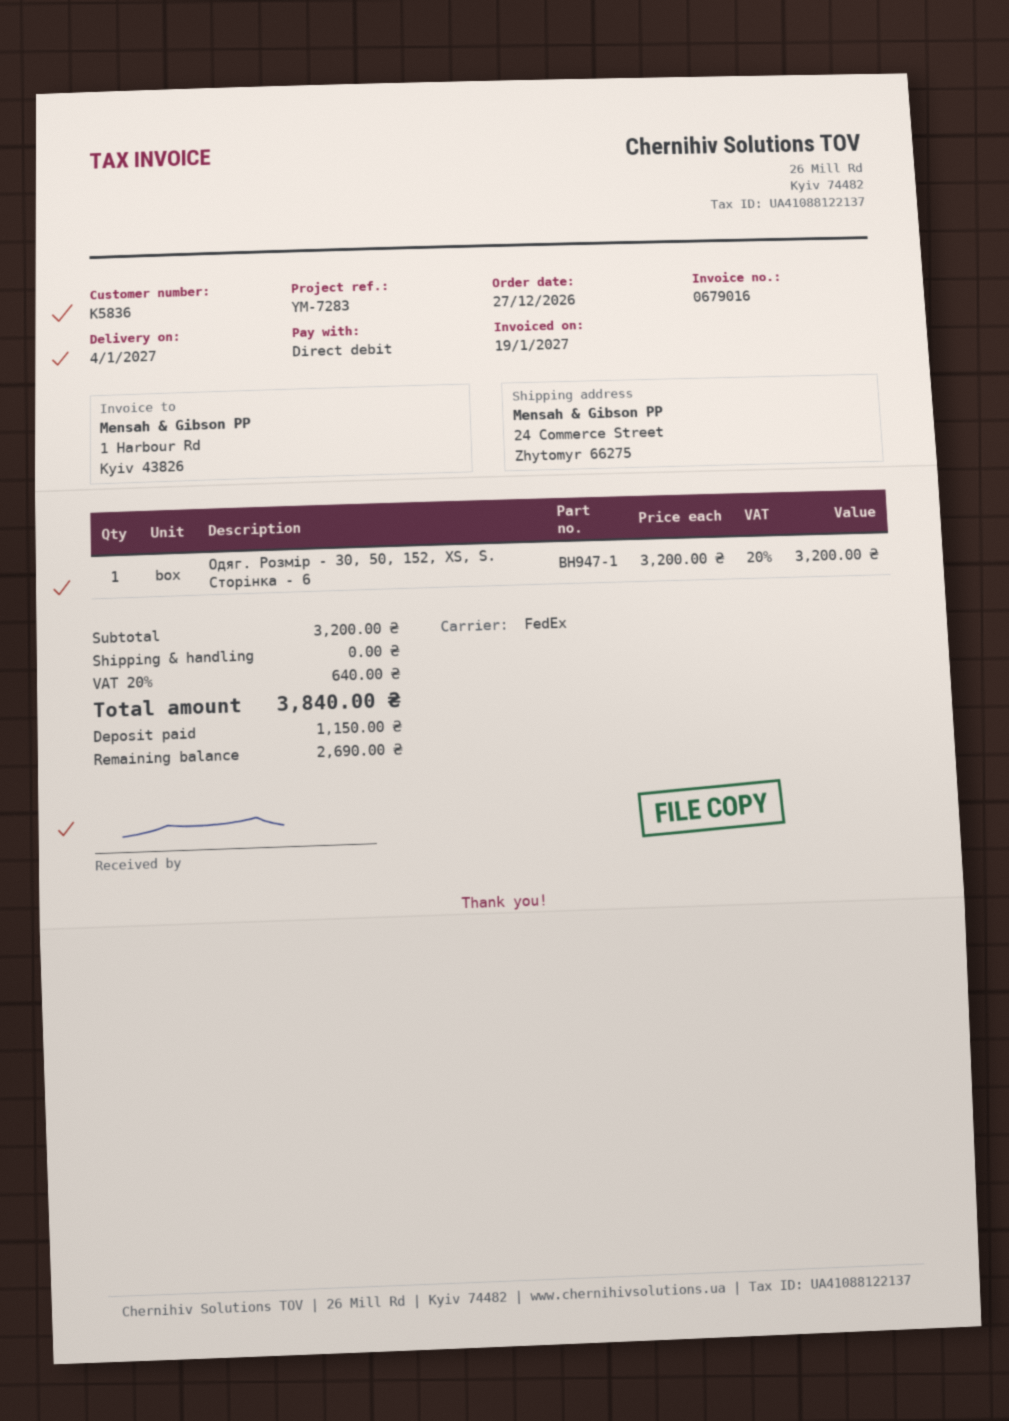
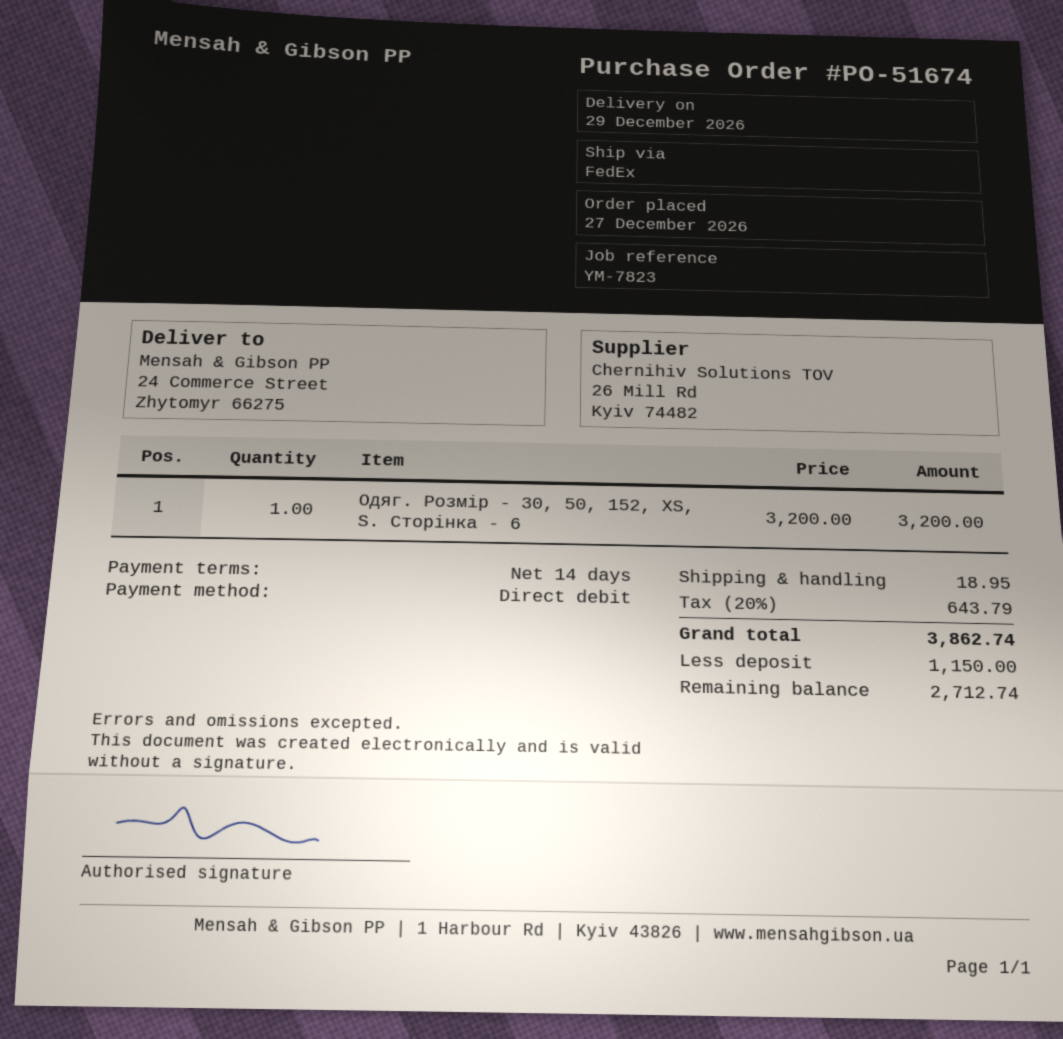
delivery date: 2027-01-04 -> 2026-12-29
reference: YM-7283 -> YM-7823
shipping: 0.00 -> 18.95
tax: 20% = 640.00 -> 20% = 643.79
total: 3840.00 -> 3862.74
balance: 2690.00 -> 2712.74

